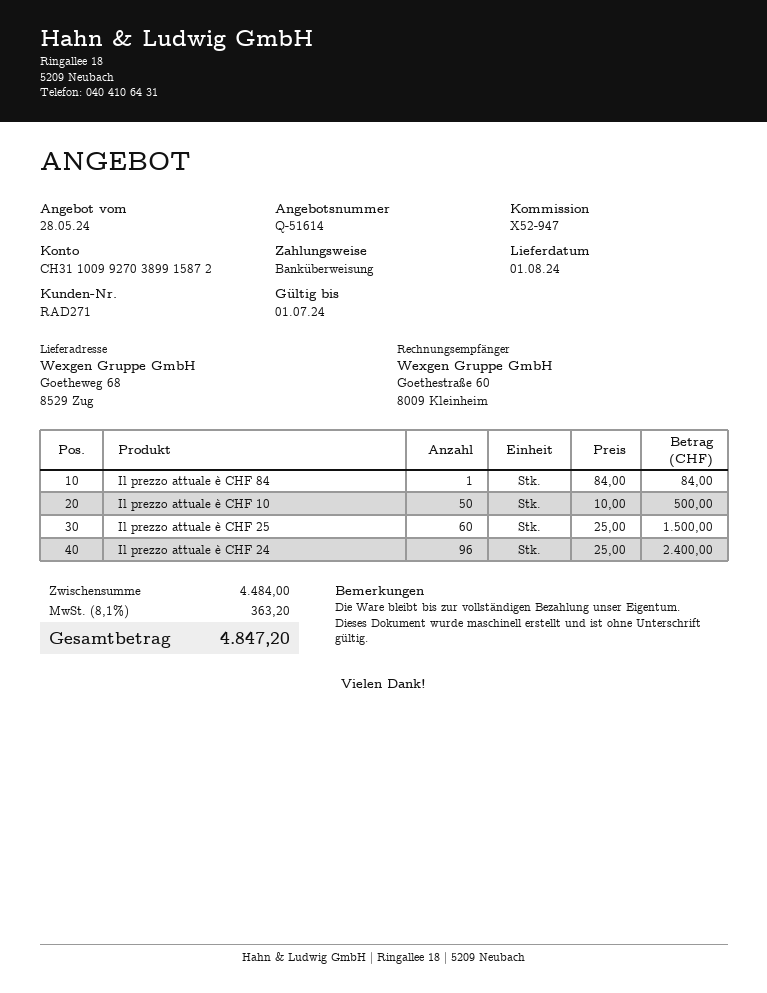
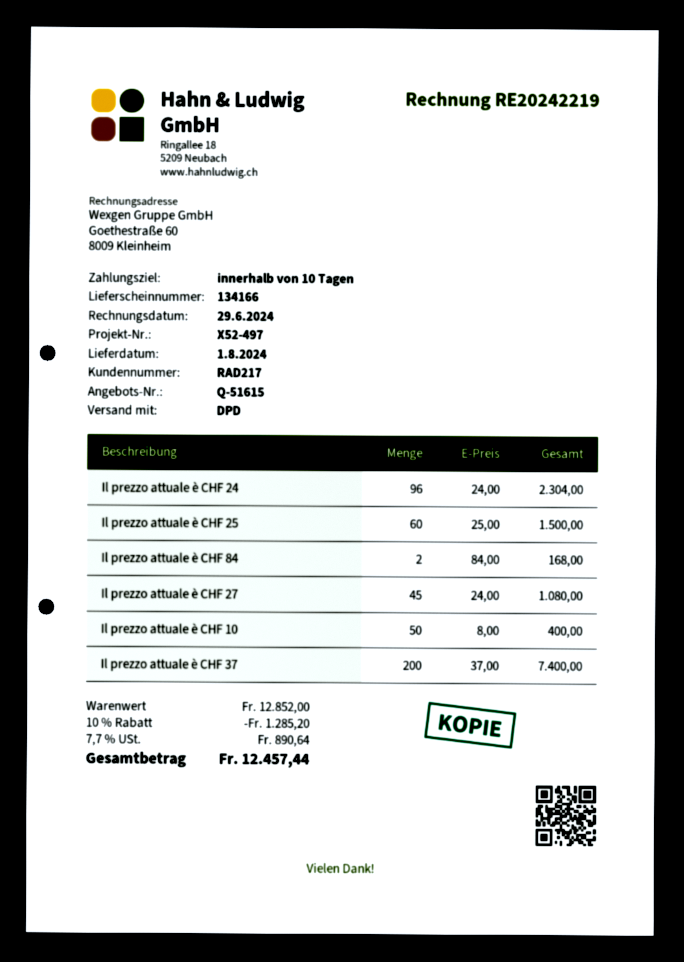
quote number: Q-51614 -> Q-51615
customer number: RAD271 -> RAD217
reference: X52-947 -> X52-497
Il prezzo attuale è CHF 84: 1 x 84.00 = 84.00 -> 2 x 84.00 = 168.00
Il prezzo attuale è CHF 10: 50 x 10.00 = 500.00 -> 50 x 8.00 = 400.00
Il prezzo attuale è CHF 24: 96 x 25.00 = 2400.00 -> 96 x 24.00 = 2304.00
Il prezzo attuale è CHF 27: none -> 45 x 24.00 = 1080.00
Il prezzo attuale è CHF 37: none -> 200 x 37.00 = 7400.00
subtotal: 4484.00 -> 12852.00
discount: none -> 10% = 1285.20
tax: 8.1% = 363.20 -> 7.7% = 890.64
total: 4847.20 -> 12457.44

